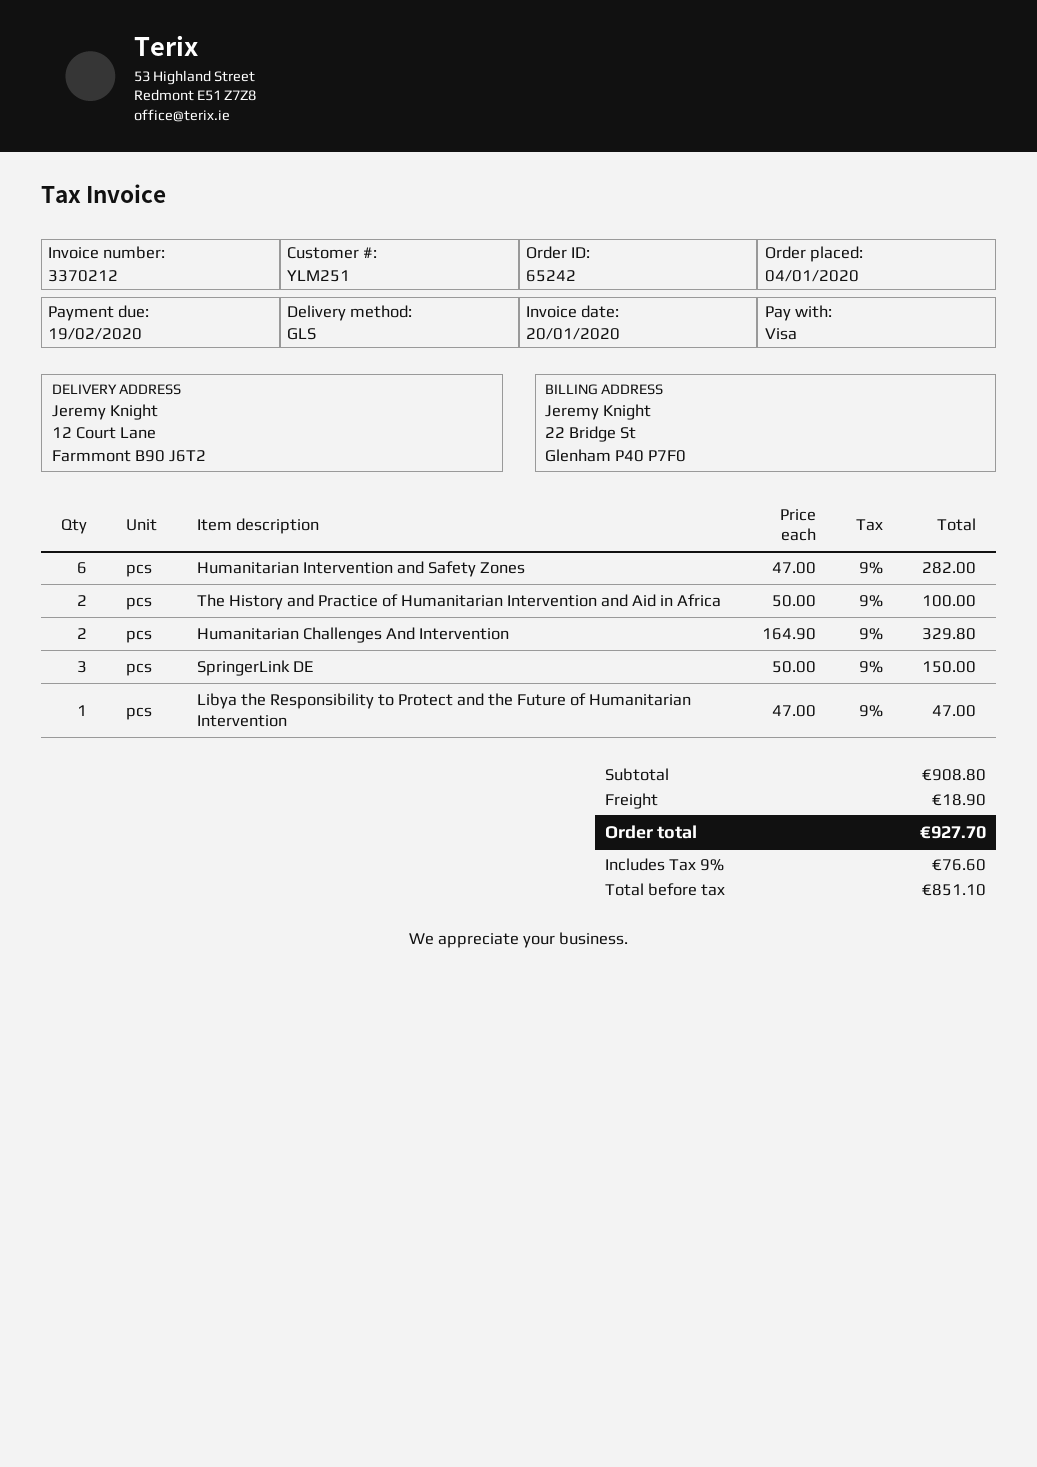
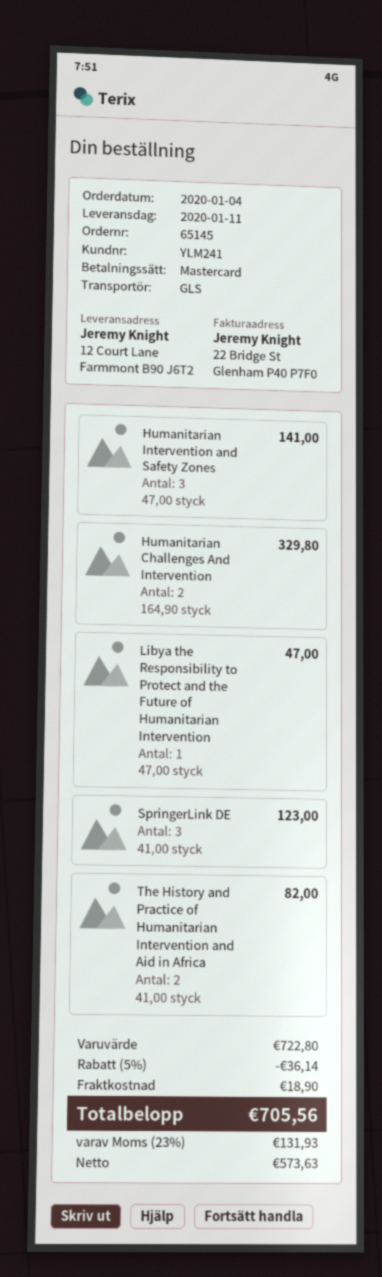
order number: 65242 -> 65145
customer number: YLM251 -> YLM241
payment method: Visa -> Mastercard
Humanitarian Intervention and Safety Zones: 6 x 47.00 = 282.00 -> 3 x 47.00 = 141.00
The History and Practice of Humanitarian Intervention and Aid in Africa: 2 x 50.00 = 100.00 -> 2 x 41.00 = 82.00
SpringerLink DE: 3 x 50.00 = 150.00 -> 3 x 41.00 = 123.00
subtotal: 908.80 -> 722.80
discount: none -> 5% = 36.14
net: 851.10 -> 573.63
tax: 9% = 76.60 -> 23% = 131.93
total: 927.70 -> 705.56

